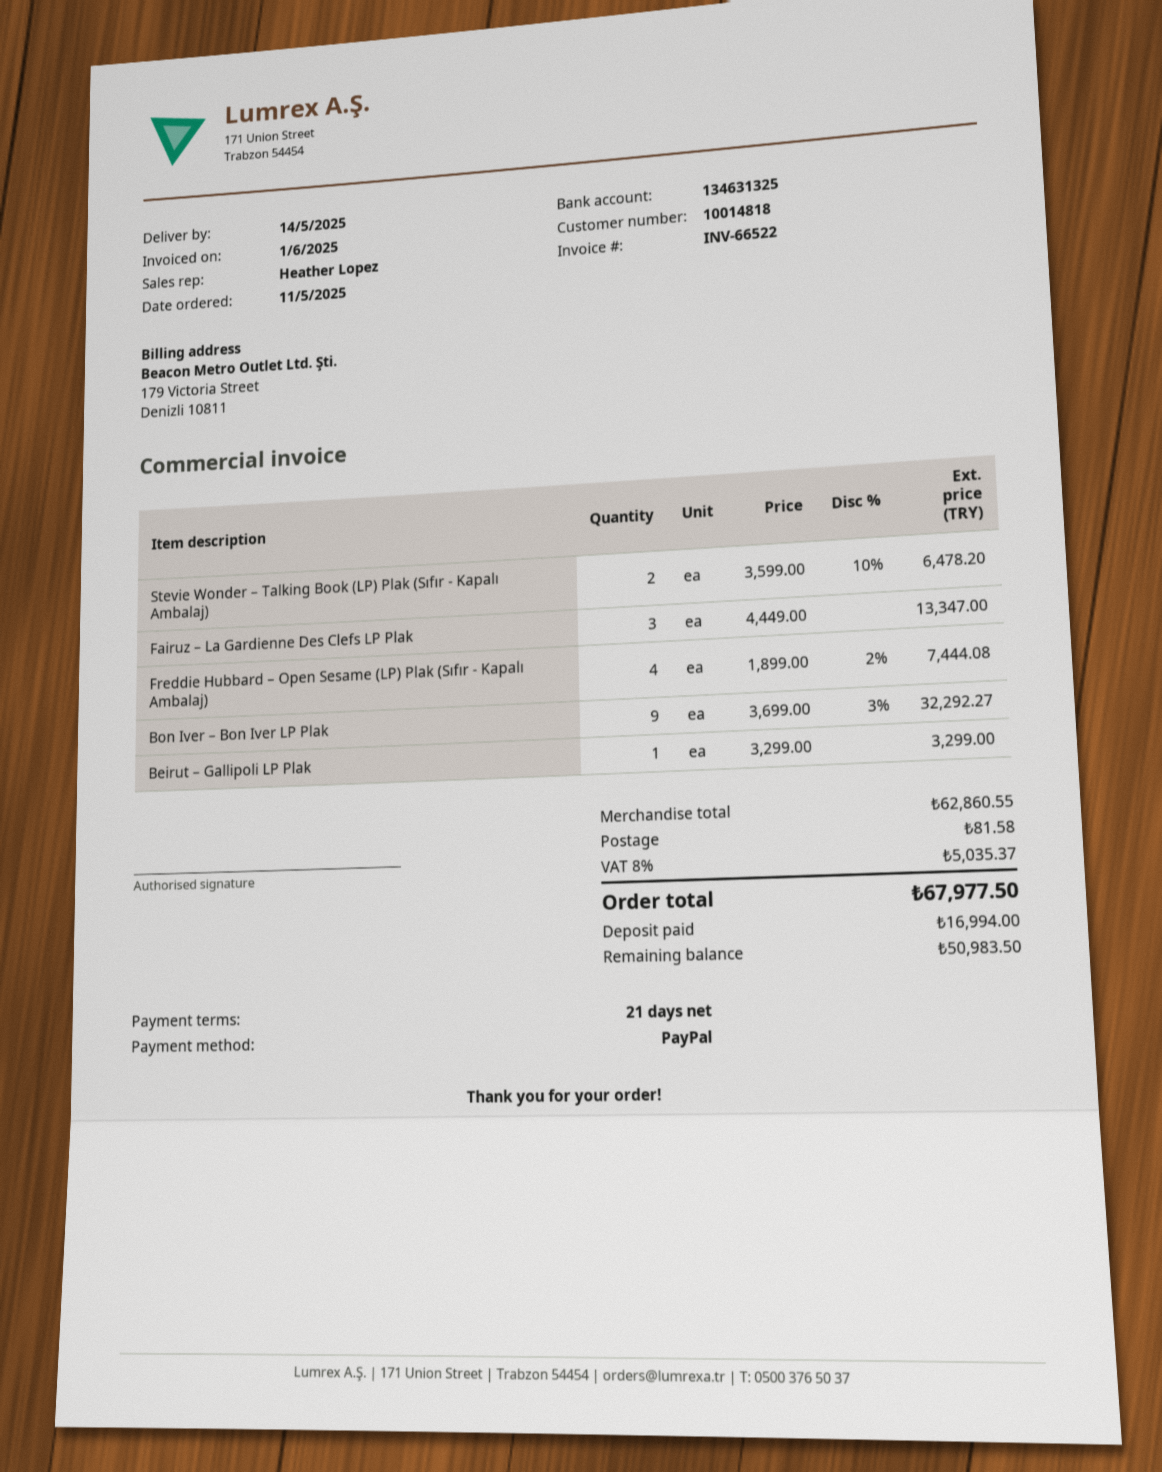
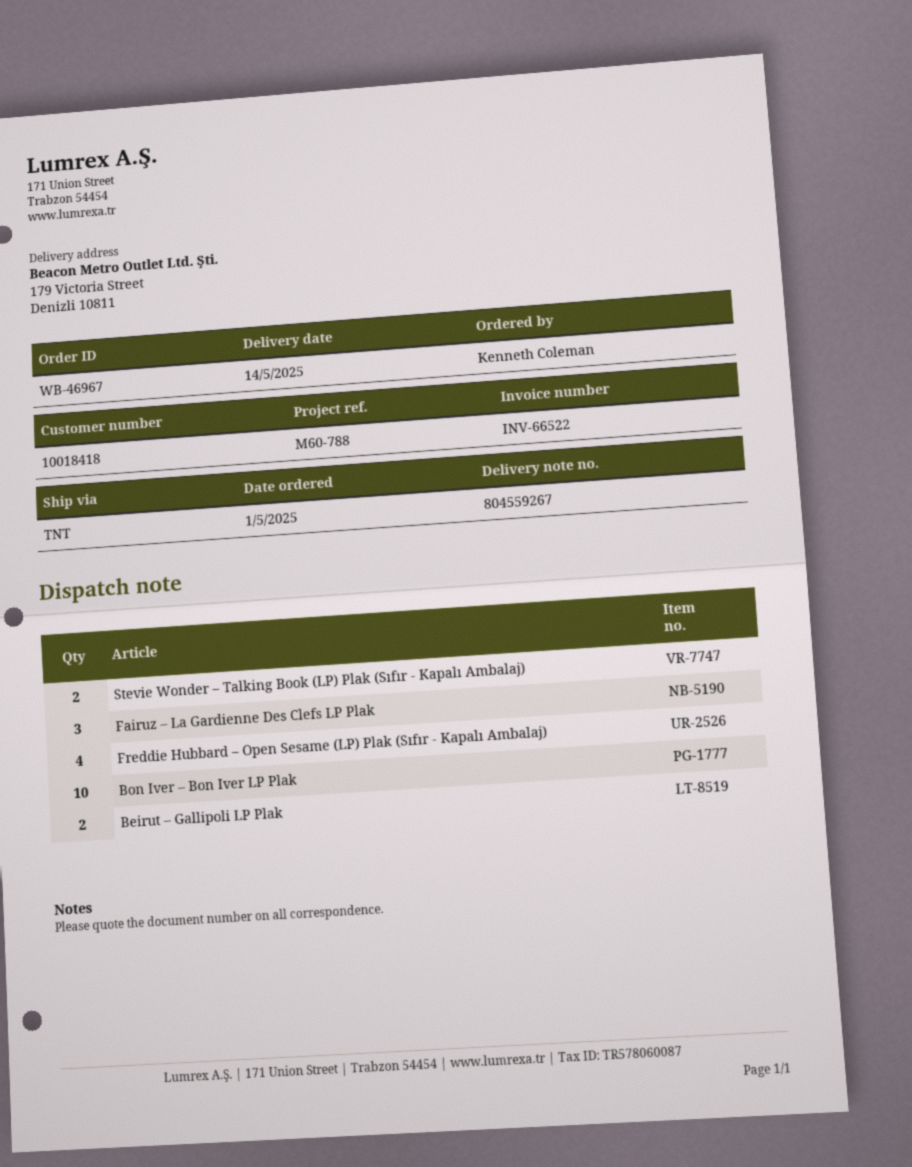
order date: 2025-05-11 -> 2025-05-01
customer number: 10014818 -> 10018418
Bon Iver – Bon Iver LP Plak: 9 -> 10
Beirut – Gallipoli LP Plak: 1 -> 2

